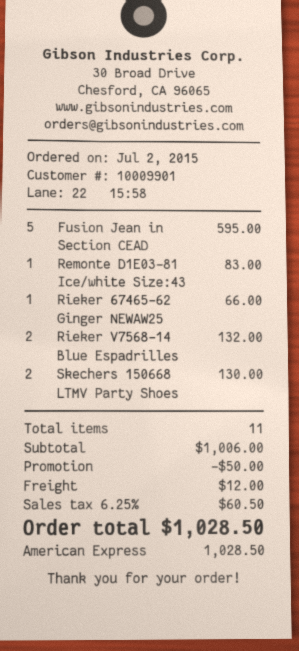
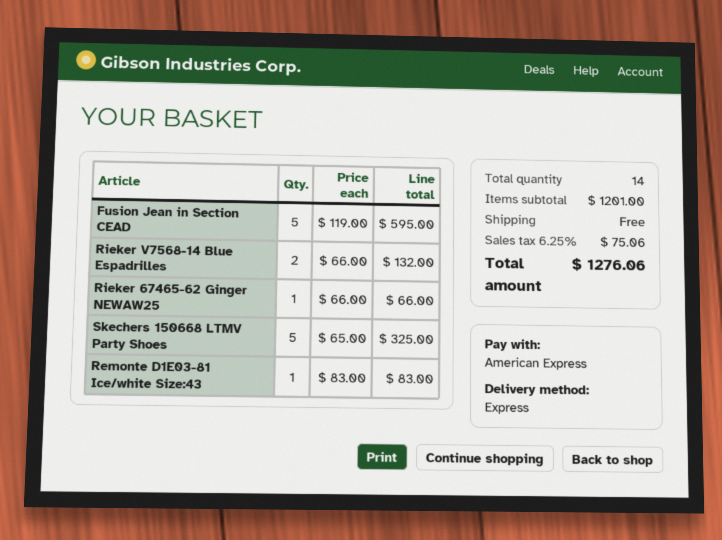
Skechers 150668 LTMV Party Shoes: 2 for 130.00 -> 5 for 325.00
total quantity: 11 -> 14
subtotal: 1006.00 -> 1201.00
discount: 50.00 -> none
shipping: 12.00 -> 0.00
tax: 6.25% = 60.50 -> 6.25% = 75.06
total: 1028.50 -> 1276.06

